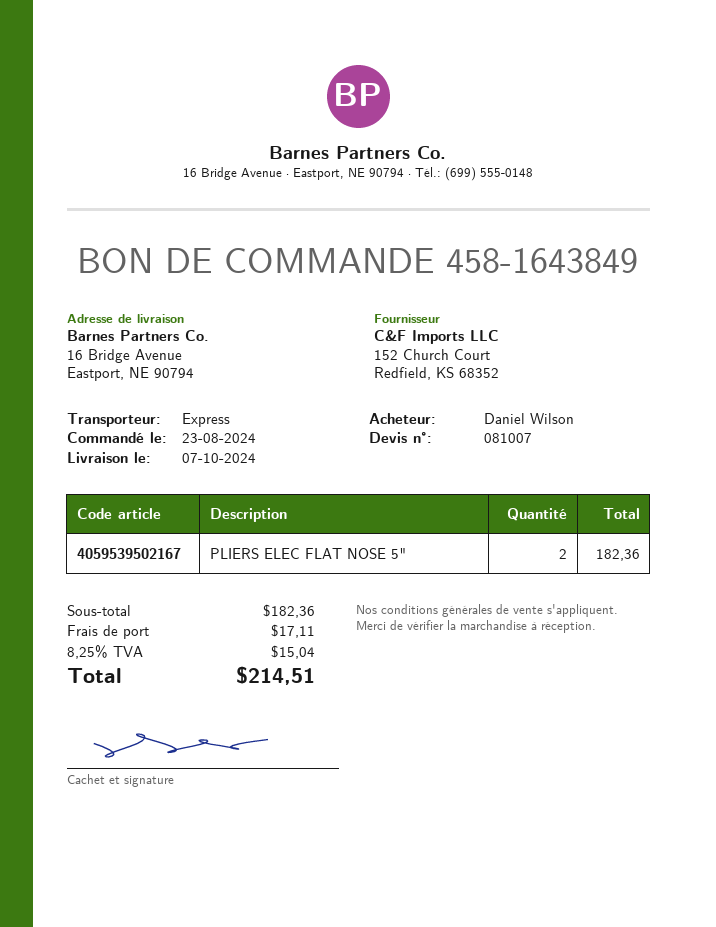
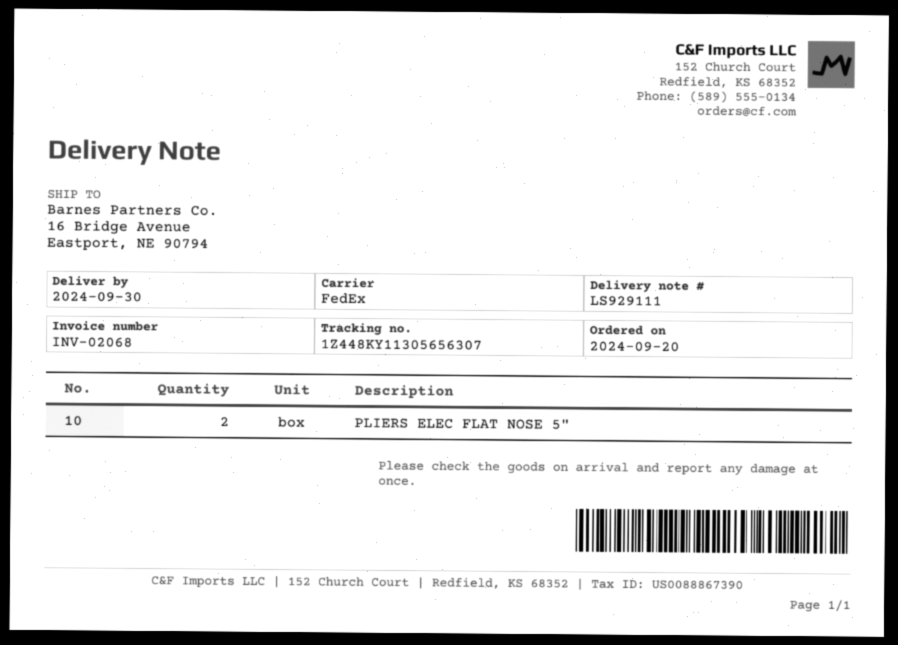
order date: 2024-08-23 -> 2024-09-20
delivery date: 2024-10-07 -> 2024-09-30
shipping method: express -> FedEx

